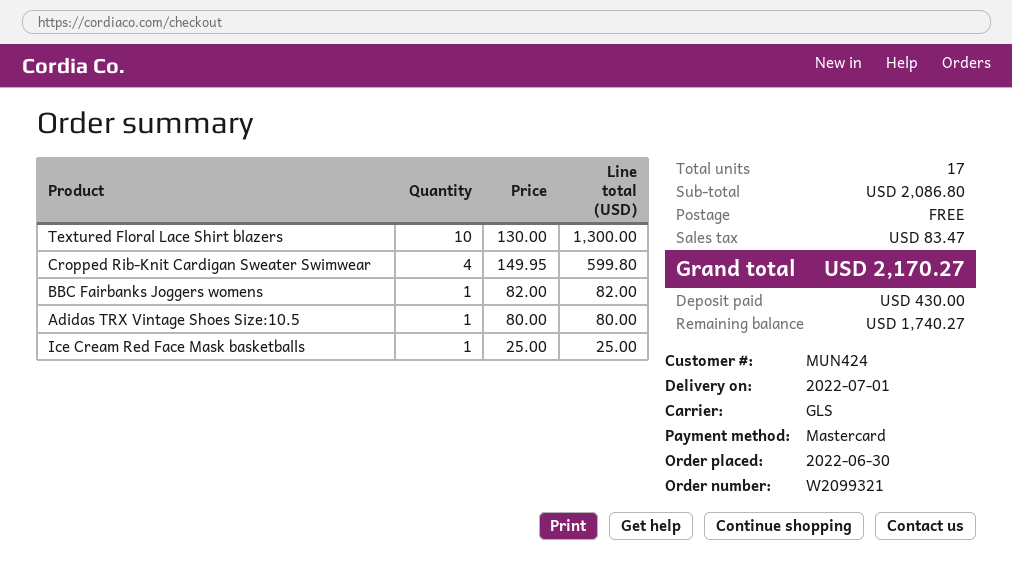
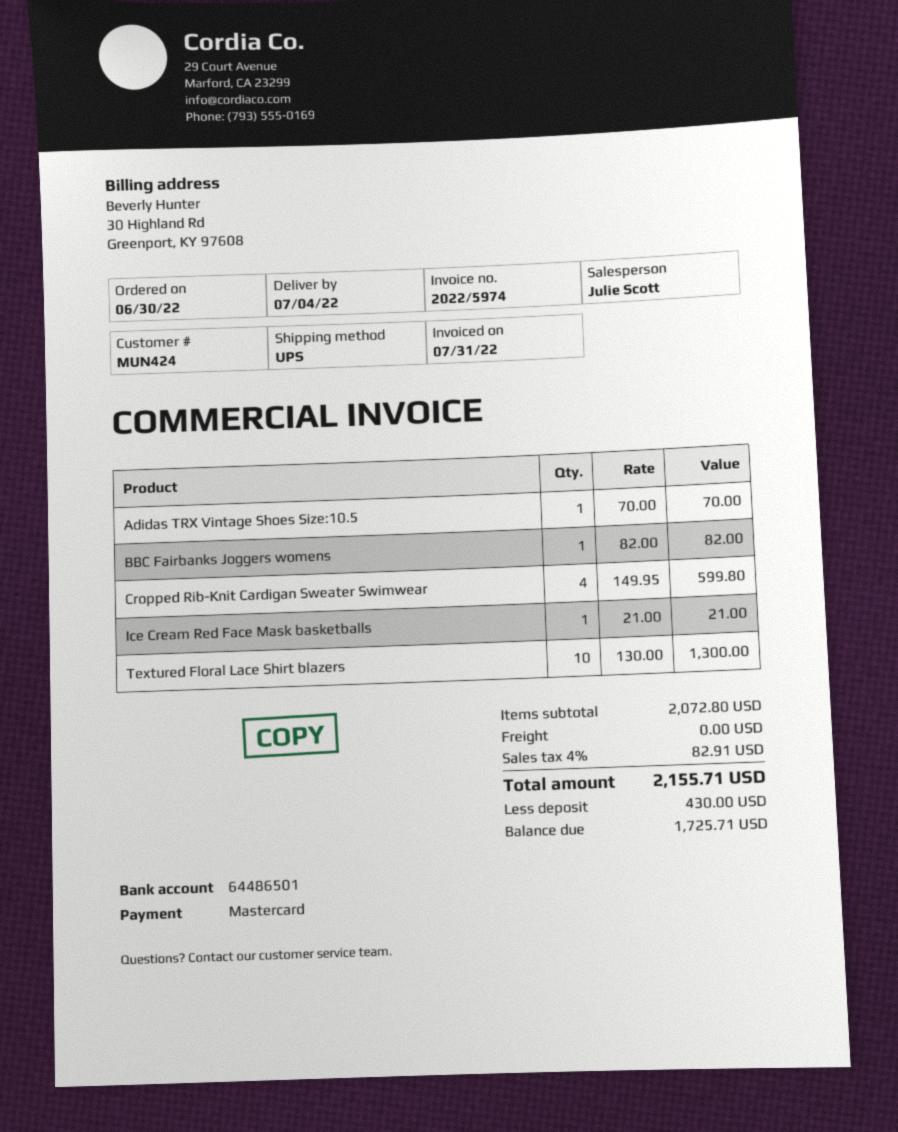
delivery date: 2022-07-01 -> 2022-07-04
shipping method: GLS -> UPS
Adidas TRX Vintage Shoes Size:10.5: 1 x 80.00 = 80.00 -> 1 x 70.00 = 70.00
Ice Cream Red Face Mask basketballs: 1 x 25.00 = 25.00 -> 1 x 21.00 = 21.00
subtotal: 2086.80 -> 2072.80
tax: 83.47 -> 82.91
total: 2170.27 -> 2155.71
balance: 1740.27 -> 1725.71

